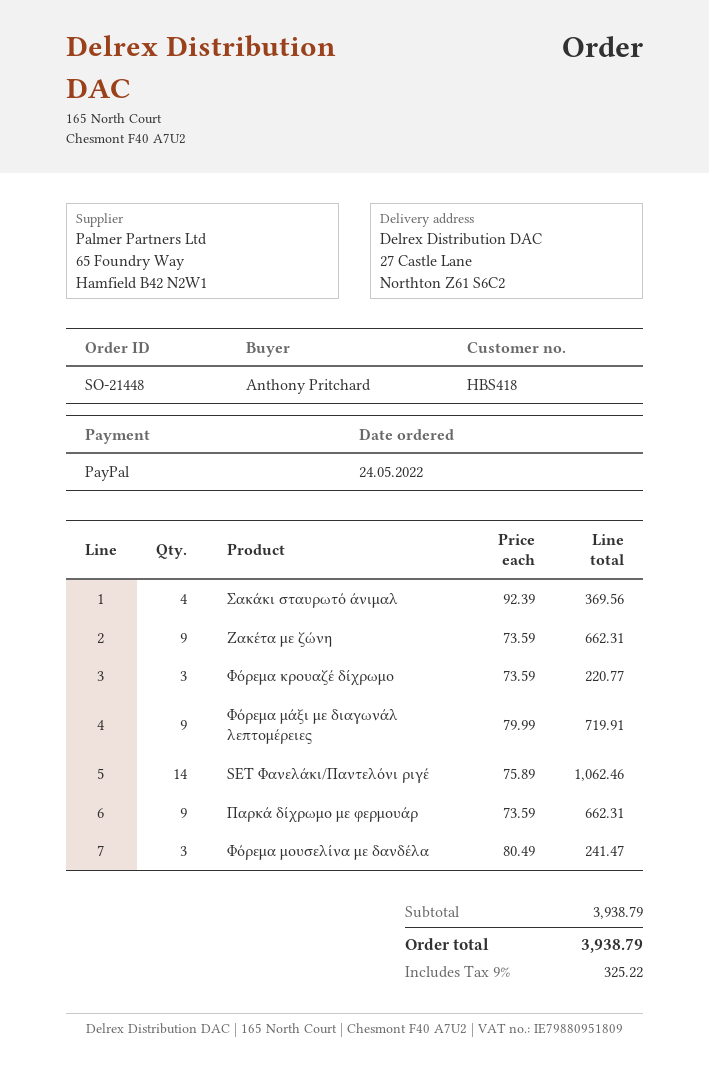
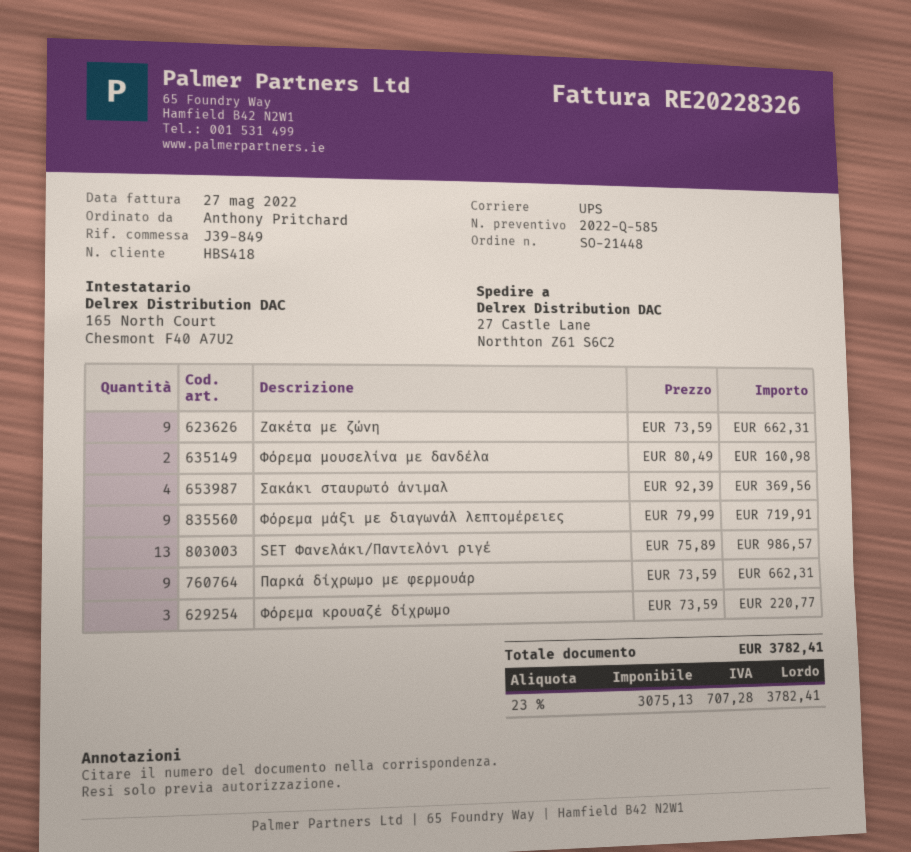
SET Φανελάκι/Παντελόνι ριγέ: 14 x 75.89 = 1062.46 -> 13 x 75.89 = 986.57
Φόρεμα μουσελίνα με δανδέλα: 3 x 80.49 = 241.47 -> 2 x 80.49 = 160.98
tax: 9% = 325.22 -> 23% = 707.28
total: 3938.79 -> 3782.41

